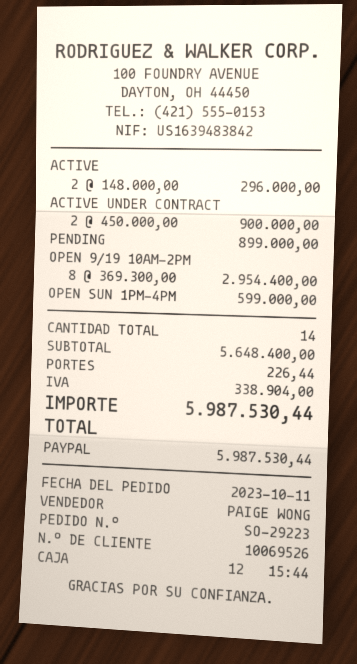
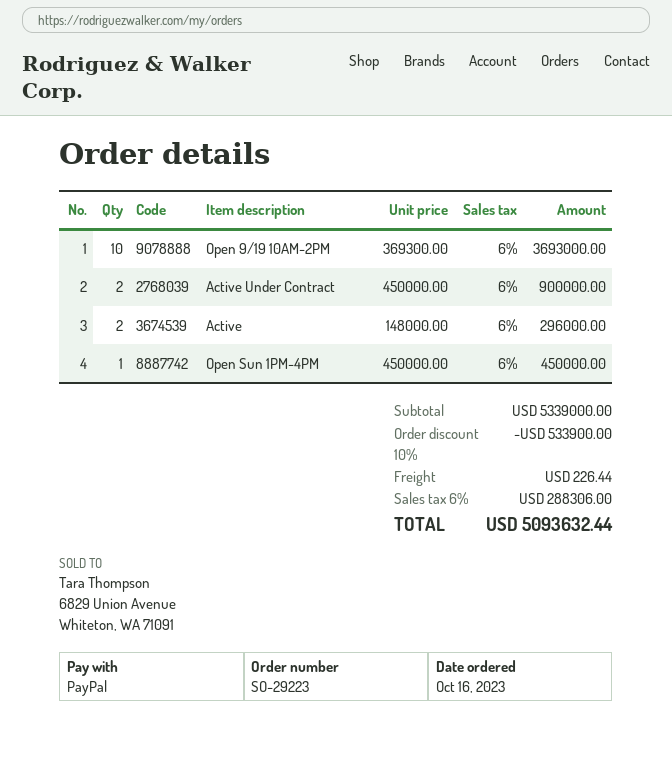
order date: 2023-10-11 -> 2023-10-16
PENDING: 1 x 899000.00 = 899000.00 -> none
OPEN 9/19 10AM-2PM: 8 x 369300.00 = 2954400.00 -> 10 x 369300.00 = 3693000.00
OPEN SUN 1PM-4PM: 1 x 599000.00 = 599000.00 -> 1 x 450000.00 = 450000.00
subtotal: 5648400.00 -> 5339000.00
discount: none -> 10% = 533900.00
tax: 338904.00 -> 288306.00
total: 5987530.44 -> 5093632.44

